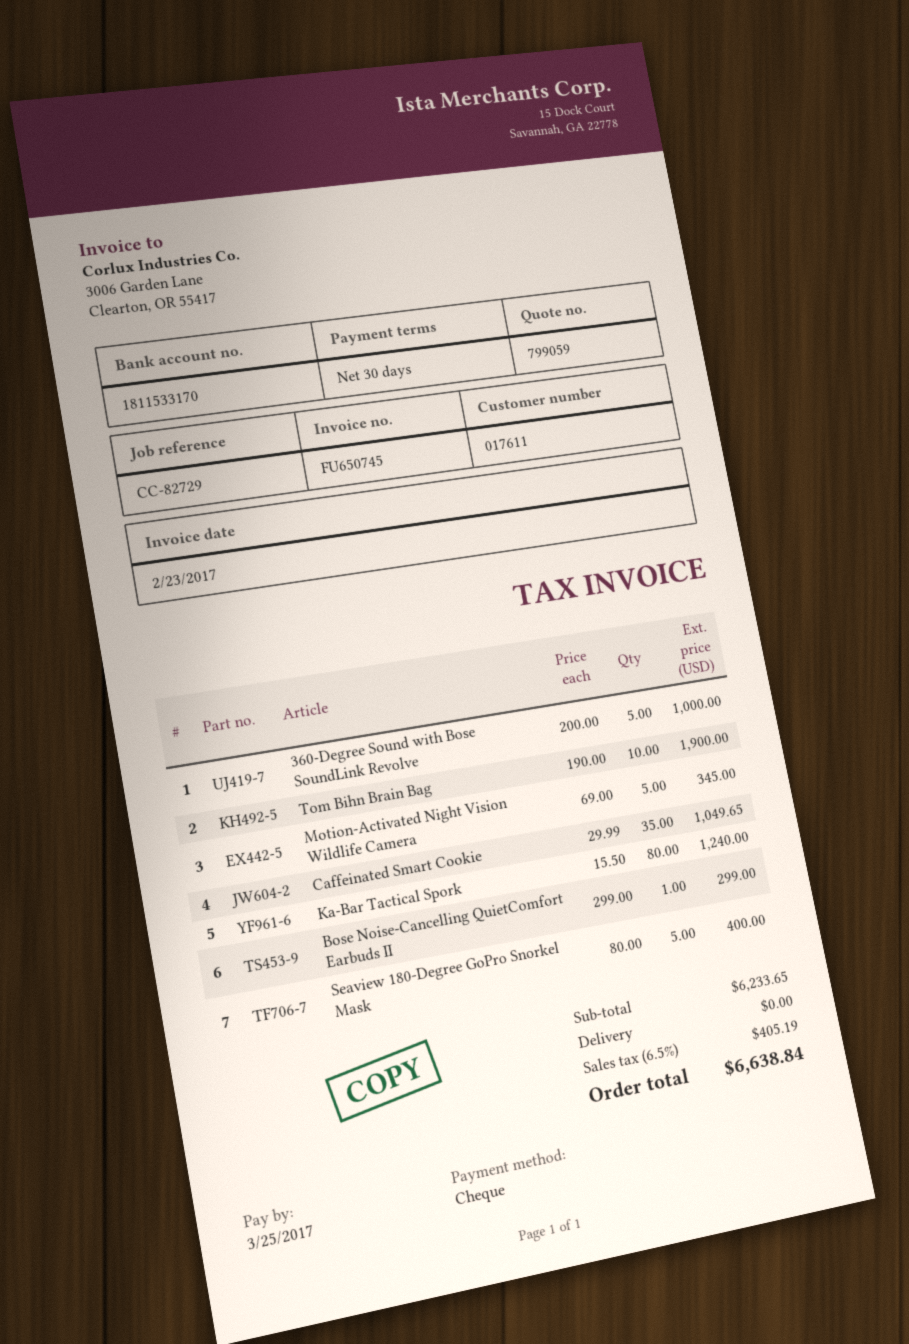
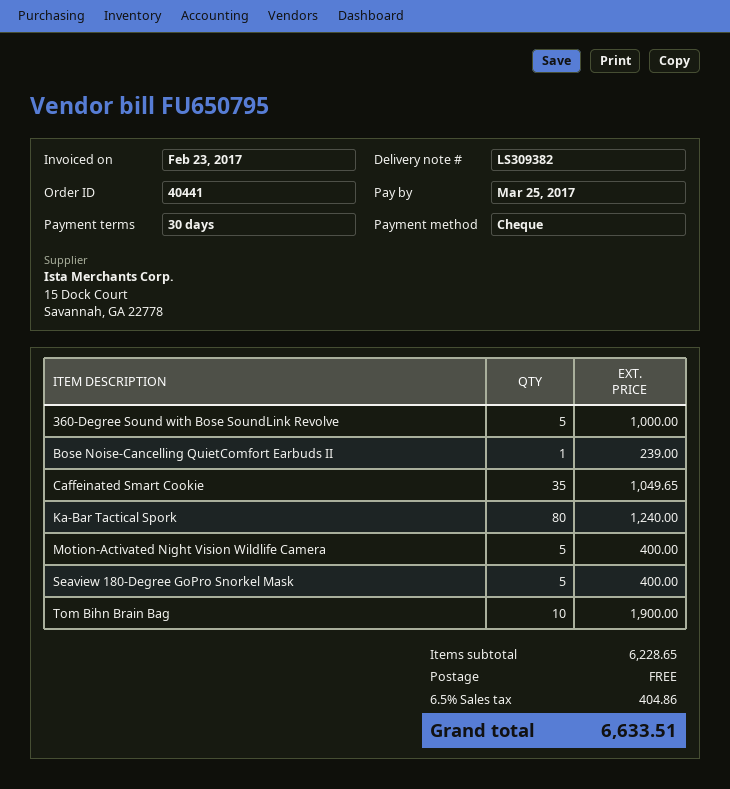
invoice number: FU650745 -> FU650795
Motion-Activated Night Vision Wildlife Camera: 5 for 345.00 -> 5 for 400.00
Bose Noise-Cancelling QuietComfort Earbuds II: 1 for 299.00 -> 1 for 239.00
subtotal: 6233.65 -> 6228.65
tax: 6.5% = 405.19 -> 6.5% = 404.86
total: 6638.84 -> 6633.51

